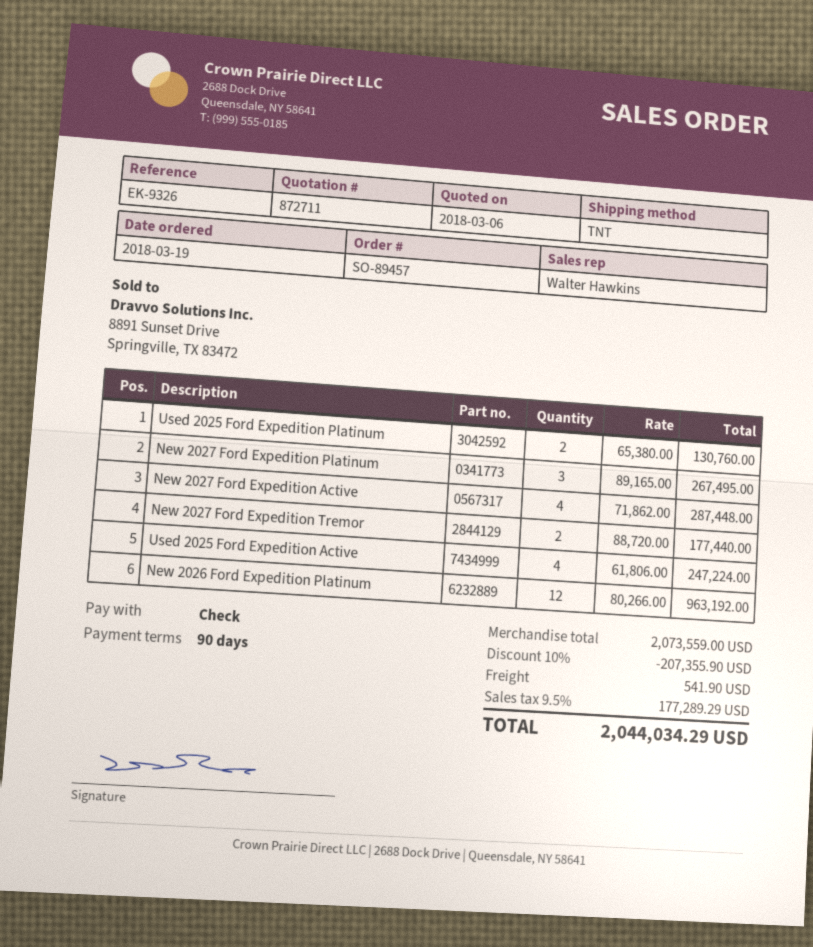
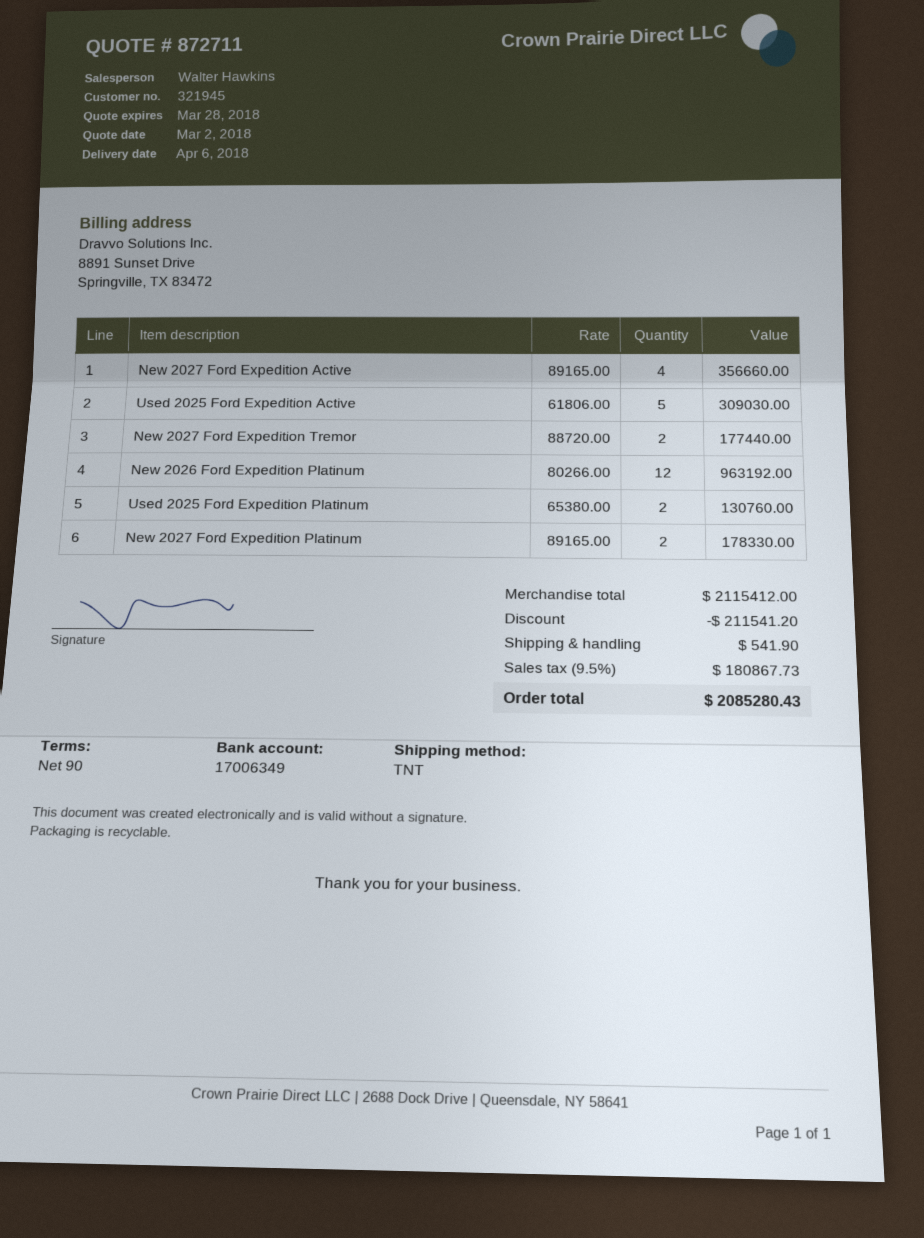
quote date: 2018-03-06 -> 2018-03-02
New 2027 Ford Expedition Platinum: 3 x 89165.00 = 267495.00 -> 2 x 89165.00 = 178330.00
New 2027 Ford Expedition Active: 4 x 71862.00 = 287448.00 -> 4 x 89165.00 = 356660.00
Used 2025 Ford Expedition Active: 4 x 61806.00 = 247224.00 -> 5 x 61806.00 = 309030.00
subtotal: 2073559.00 -> 2115412.00
discount: 207355.90 -> 211541.20
tax: 9.5% = 177289.29 -> 9.5% = 180867.73
total: 2044034.29 -> 2085280.43

